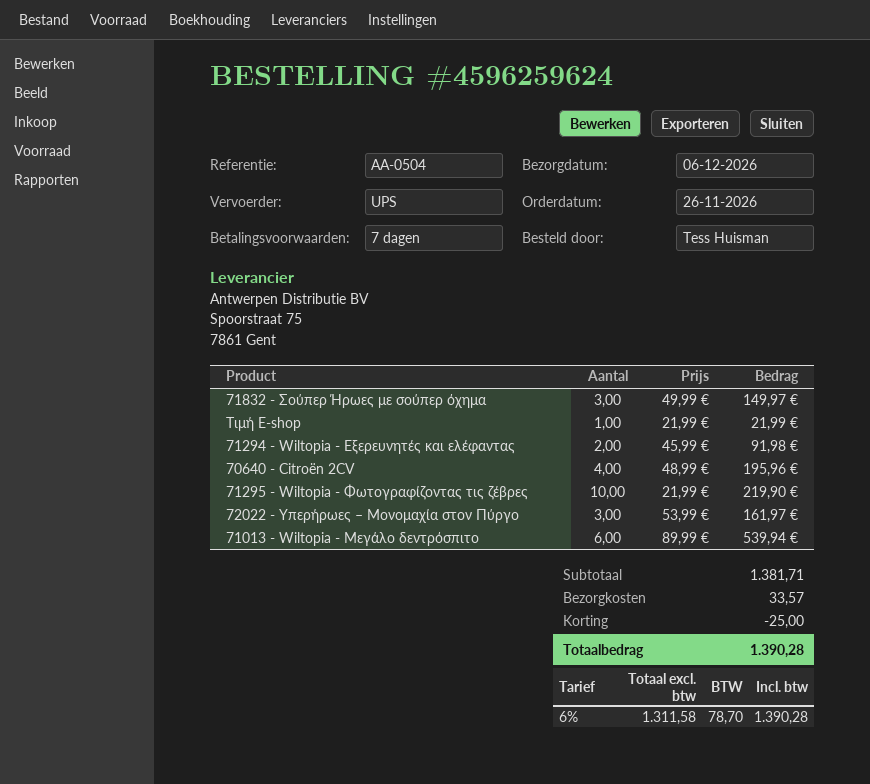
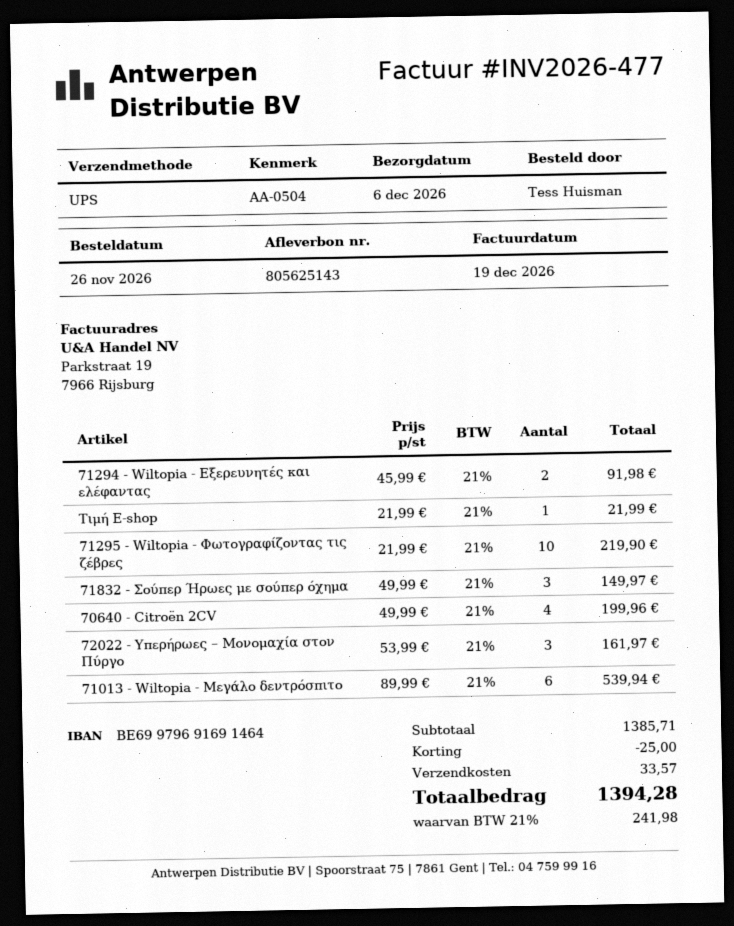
70640 - Citroën 2CV: 4 x 48.99 = 195.96 -> 4 x 49.99 = 199.96
subtotal: 1381.71 -> 1385.71
tax: 6% = 78.70 -> 21% = 241.98
total: 1390.28 -> 1394.28

